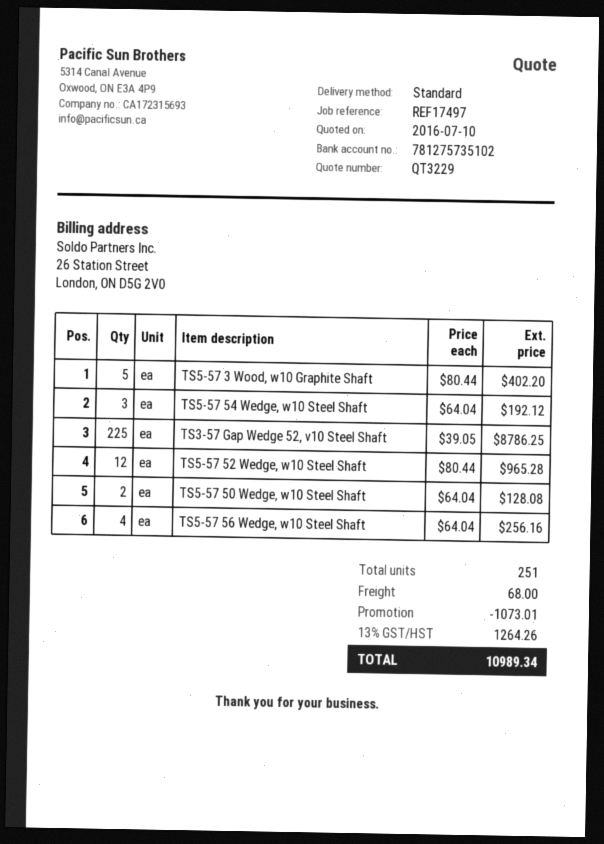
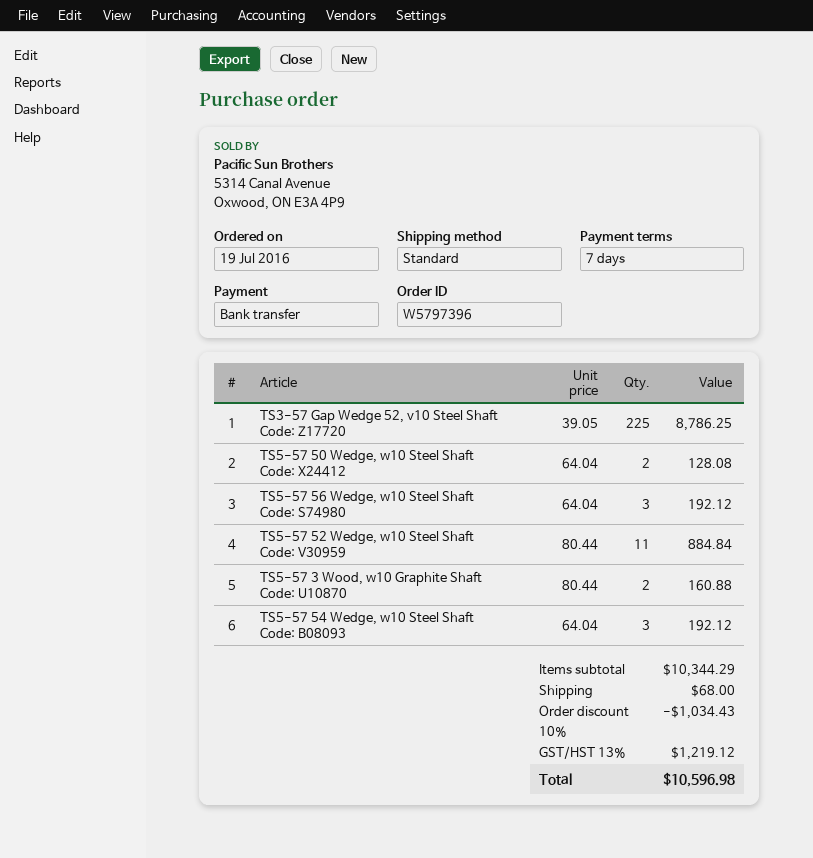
TS5-57 3 Wood, w10 Graphite Shaft: 5 x 80.44 = 402.20 -> 2 x 80.44 = 160.88
TS5-57 52 Wedge, w10 Steel Shaft: 12 x 80.44 = 965.28 -> 11 x 80.44 = 884.84
TS5-57 56 Wedge, w10 Steel Shaft: 4 x 64.04 = 256.16 -> 3 x 64.04 = 192.12
discount: 1073.01 -> 1034.43
tax: 13% = 1264.26 -> 13% = 1219.12
total: 10989.34 -> 10596.98

